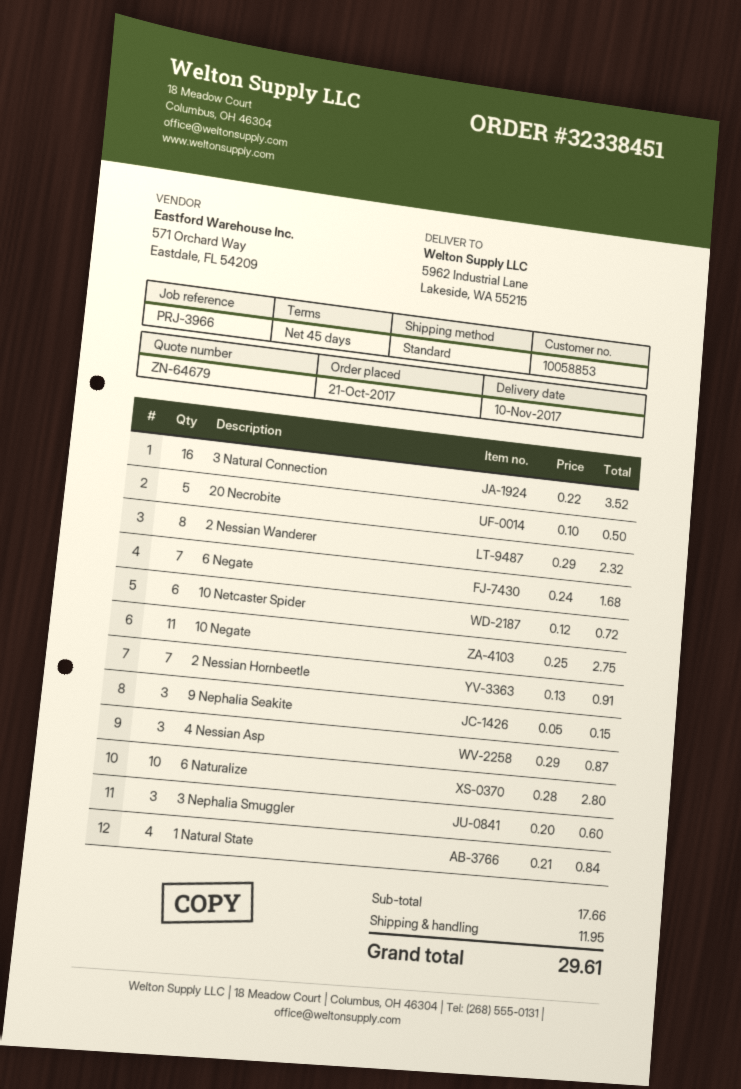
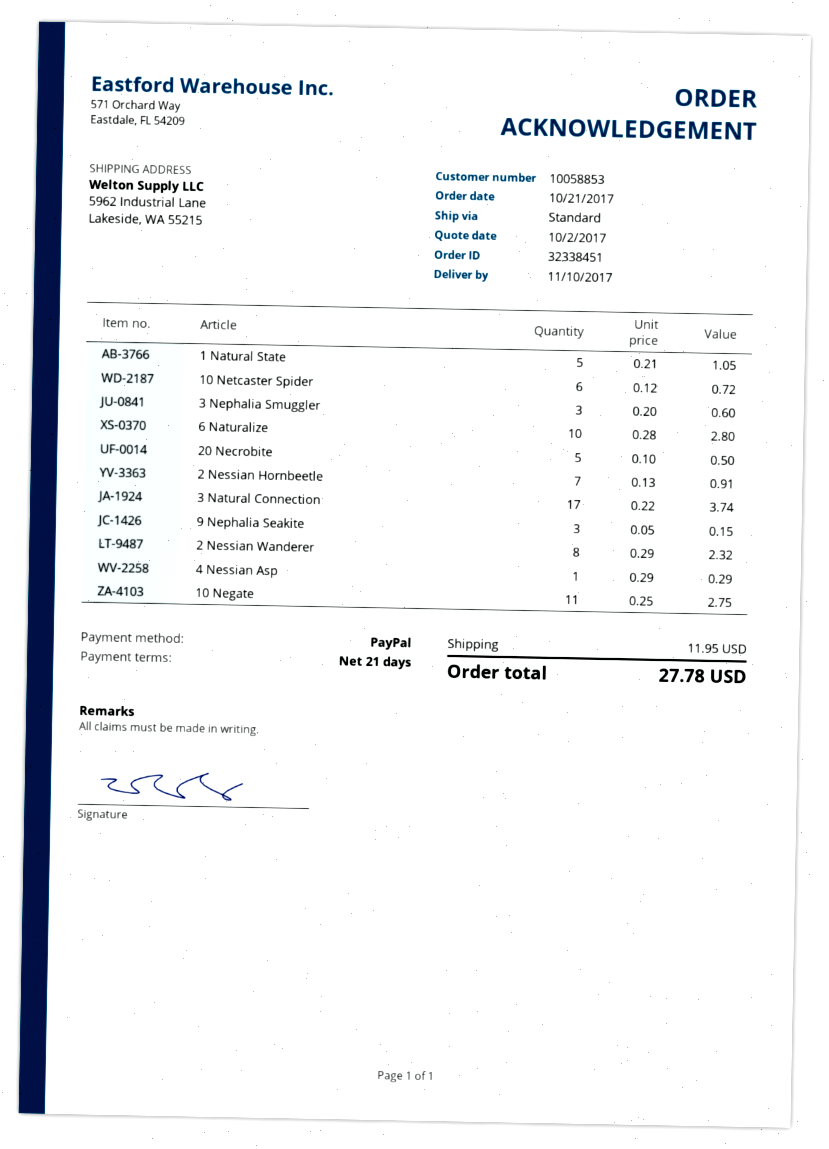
payment terms: 45 days -> 21 days
3 Natural Connection: 16 x 0.22 = 3.52 -> 17 x 0.22 = 3.74
6 Negate: 7 x 0.24 = 1.68 -> none
4 Nessian Asp: 3 x 0.29 = 0.87 -> 1 x 0.29 = 0.29
1 Natural State: 4 x 0.21 = 0.84 -> 5 x 0.21 = 1.05
total: 29.61 -> 27.78

